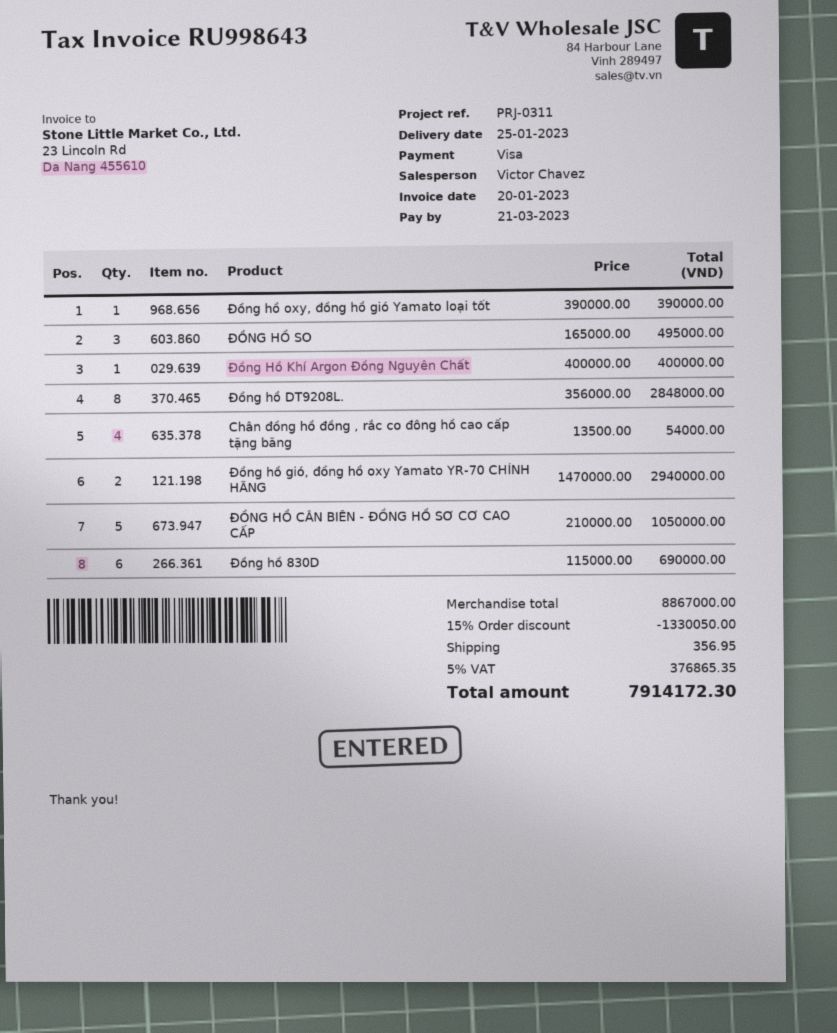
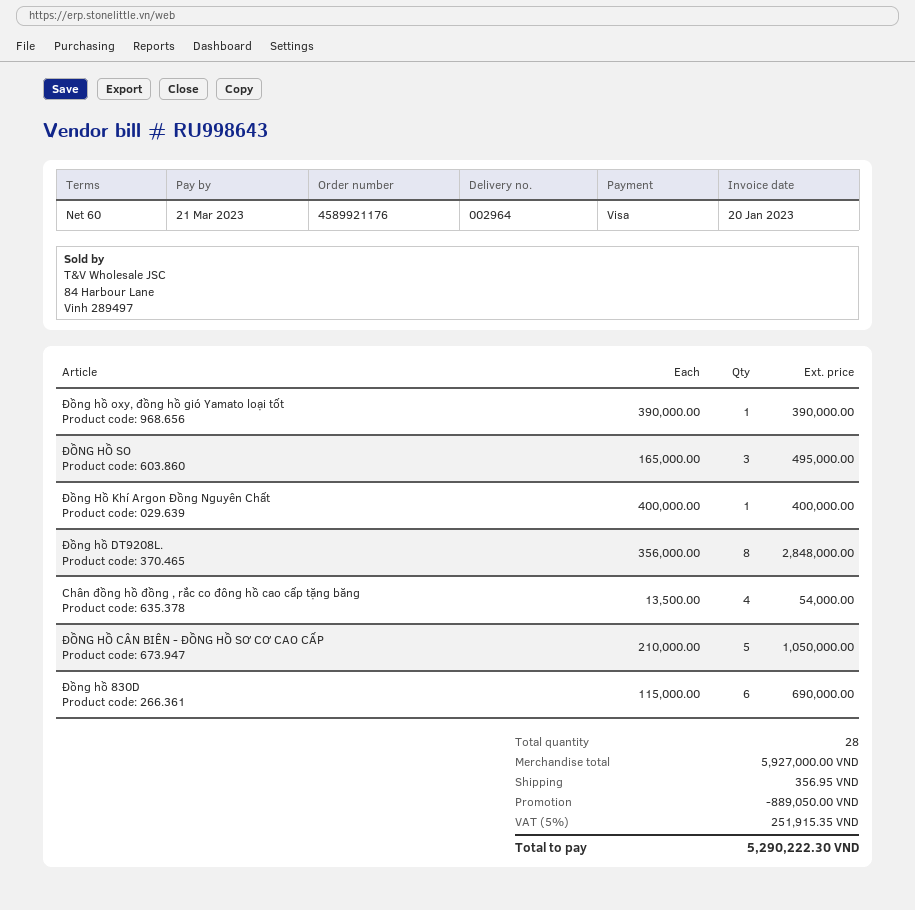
Đồng hồ gió, đồng hồ oxy Yamato YR-70 CHÍNH HÃNG: 2 x 1470000.00 = 2940000.00 -> none
subtotal: 8867000.00 -> 5927000.00
discount: 1330050.00 -> 889050.00
tax: 5% = 376865.35 -> 5% = 251915.35
total: 7914172.30 -> 5290222.30

